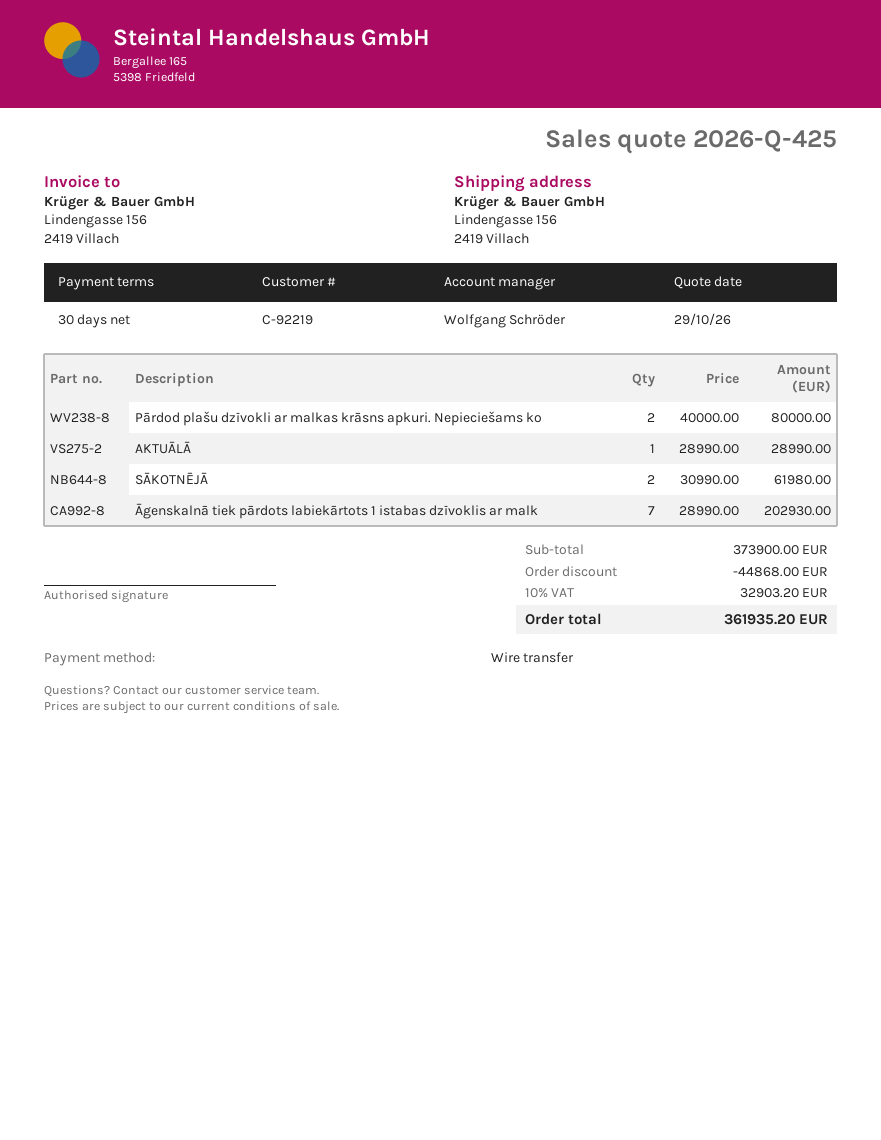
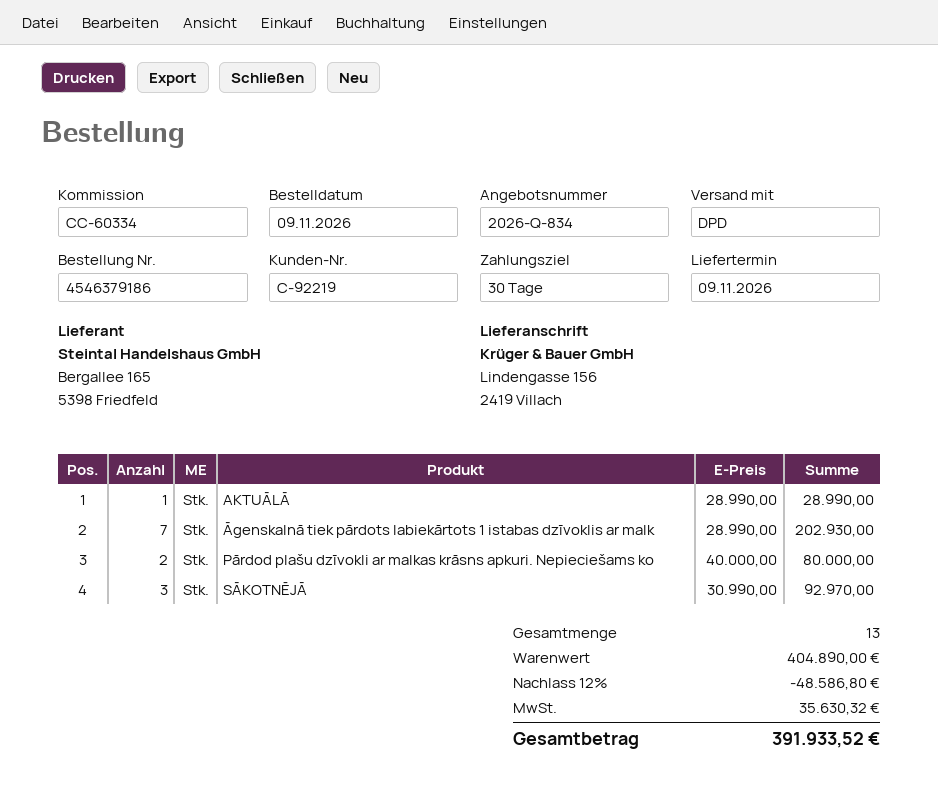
quote number: 2026-Q-425 -> 2026-Q-834
SĀKOTNĒJĀ: 2 x 30990.00 = 61980.00 -> 3 x 30990.00 = 92970.00
subtotal: 373900.00 -> 404890.00
discount: 44868.00 -> 48586.80
tax: 32903.20 -> 35630.32
total: 361935.20 -> 391933.52

